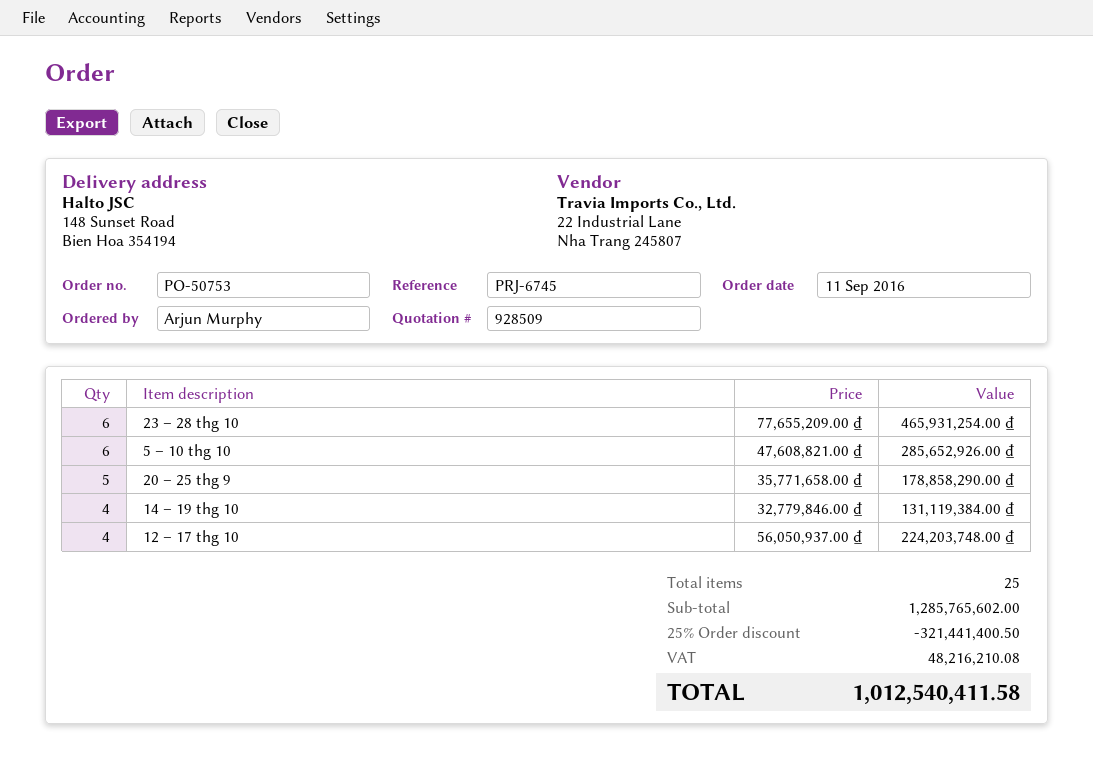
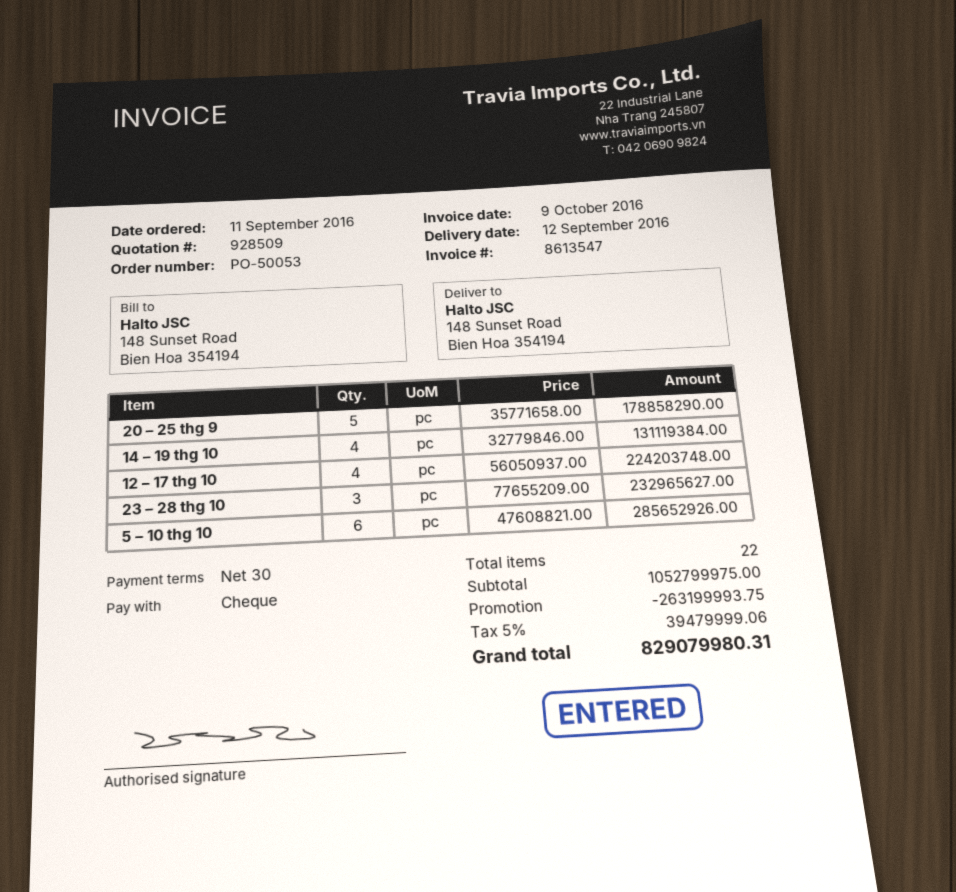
order number: PO-50753 -> PO-50053
23 – 28 thg 10: 6 x 77655209.00 = 465931254.00 -> 3 x 77655209.00 = 232965627.00
total quantity: 25 -> 22
subtotal: 1285765602.00 -> 1052799975.00
discount: 321441400.50 -> 263199993.75
tax: 48216210.08 -> 39479999.06
total: 1012540411.58 -> 829079980.31

